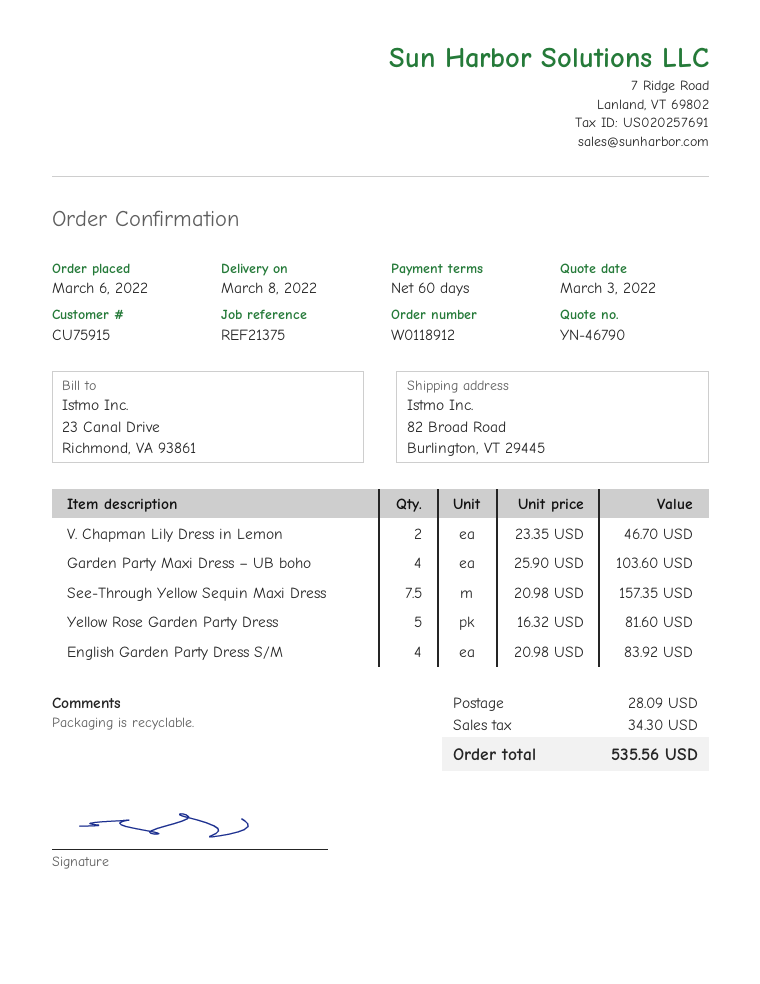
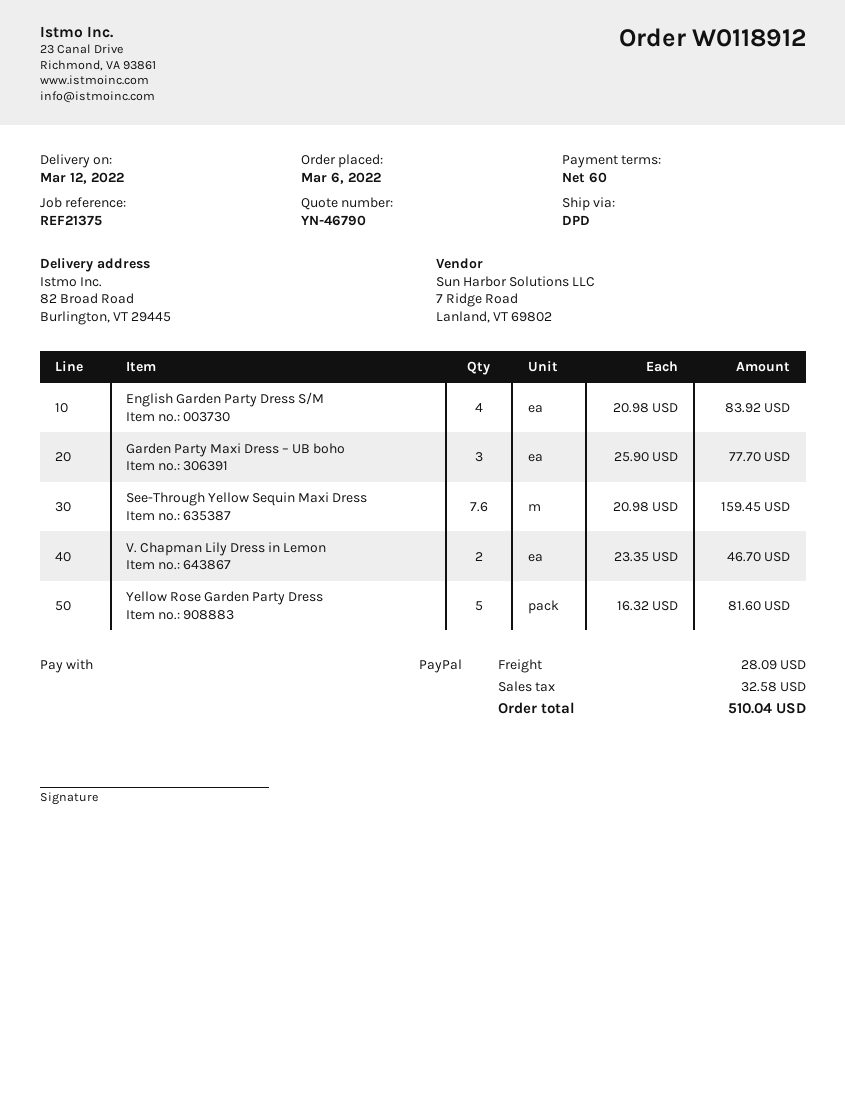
delivery date: 2022-03-08 -> 2022-03-12
Garden Party Maxi Dress – UB boho: 4 x 25.90 = 103.60 -> 3 x 25.90 = 77.70
See-Through Yellow Sequin Maxi Dress: 7.5 x 20.98 = 157.35 -> 7.6 x 20.98 = 159.45
tax: 34.30 -> 32.58
total: 535.56 -> 510.04

